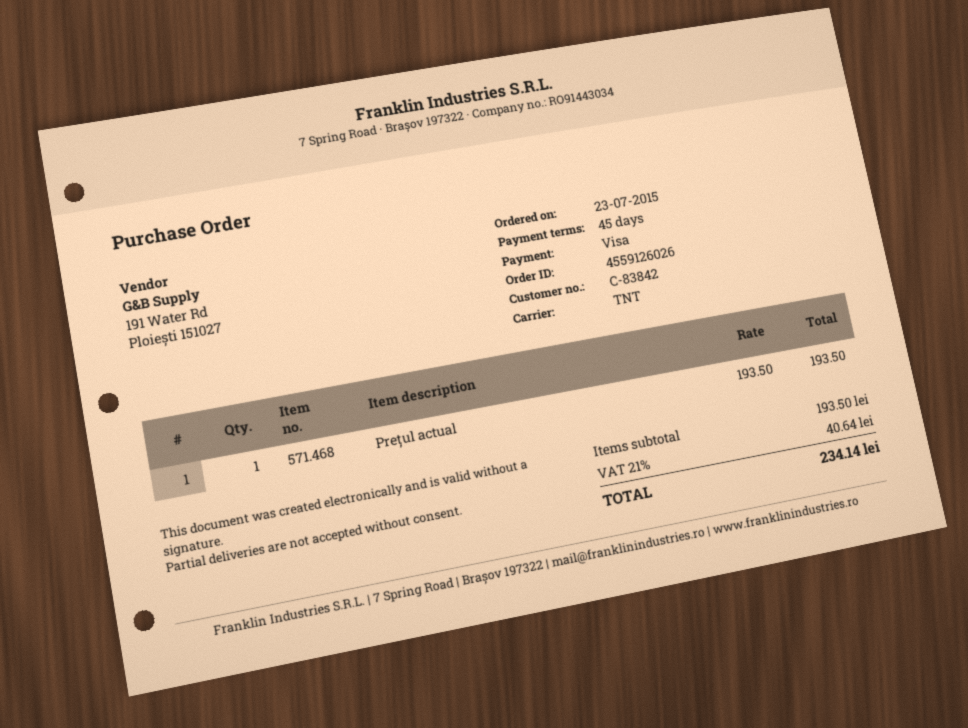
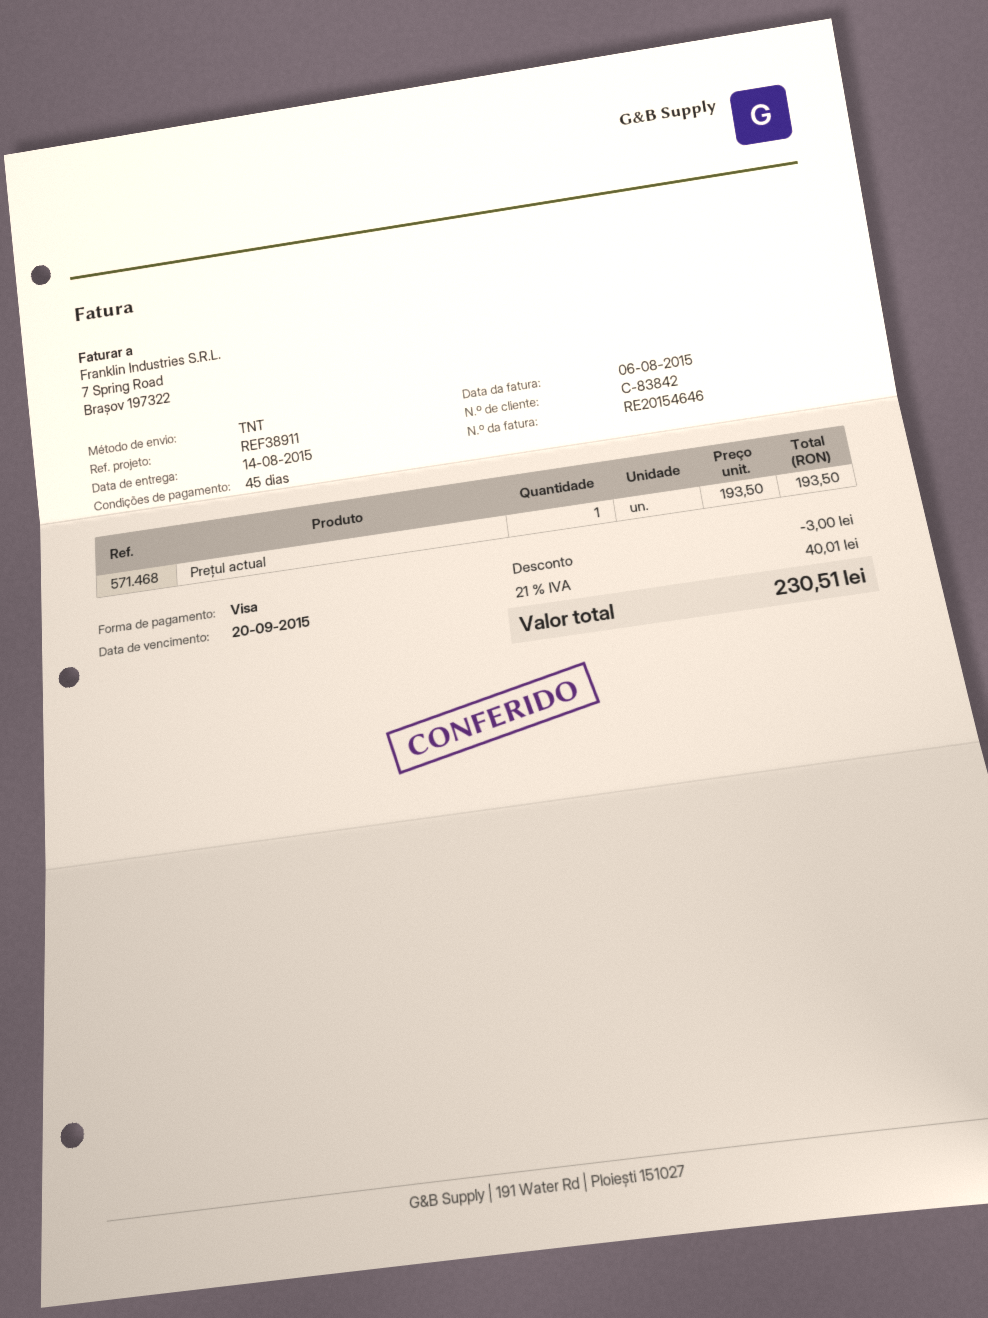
discount: none -> 3.00
tax: 21% = 40.64 -> 21% = 40.01
total: 234.14 -> 230.51

